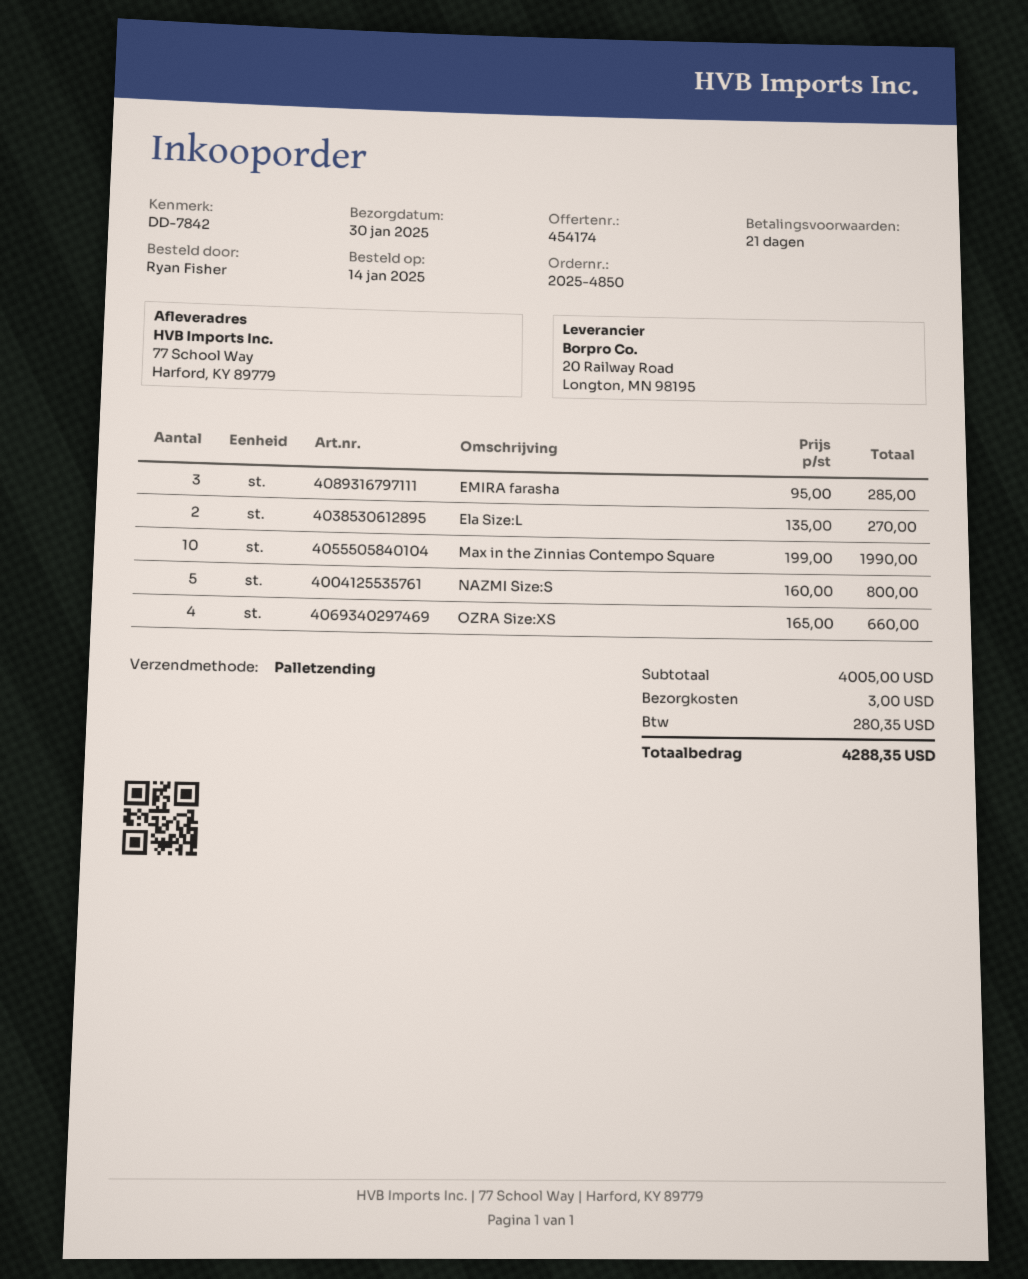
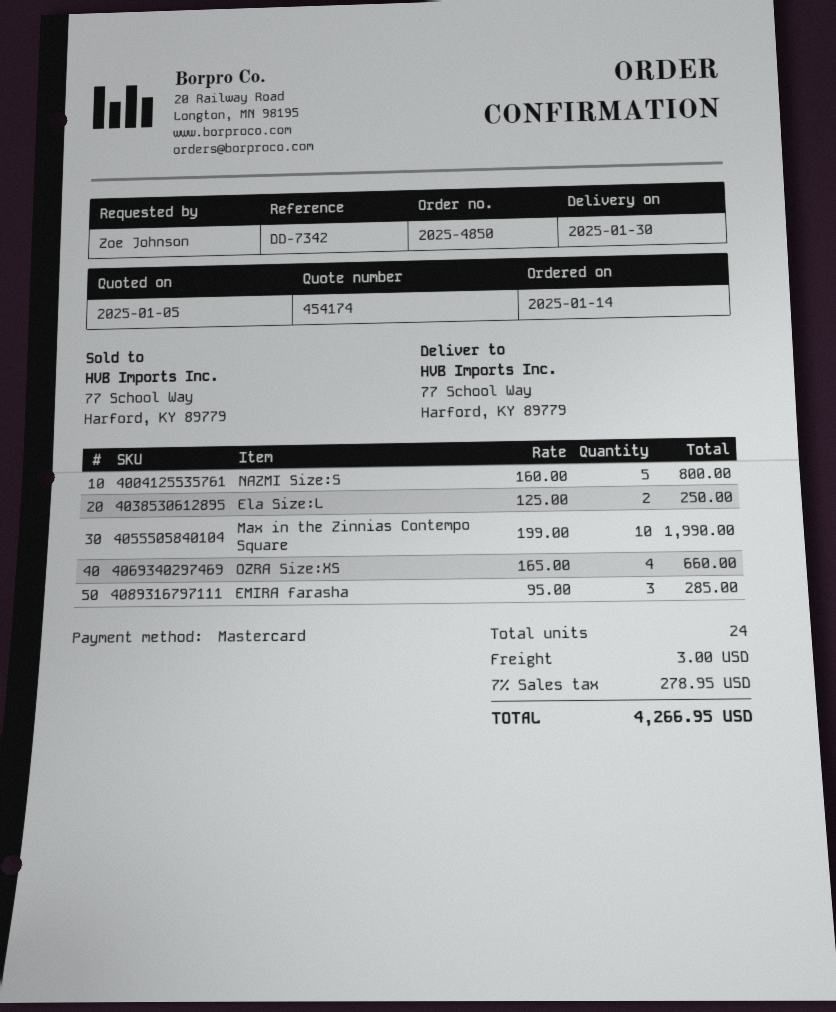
reference: DD-7842 -> DD-7342
ordered by: Ryan Fisher -> Zoe Johnson
Ela Size:L: 2 x 135.00 = 270.00 -> 2 x 125.00 = 250.00
tax: 280.35 -> 278.95
total: 4288.35 -> 4266.95

